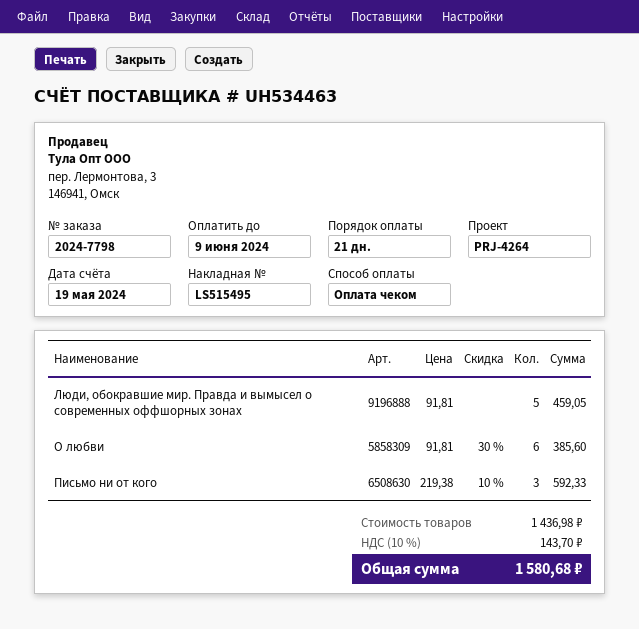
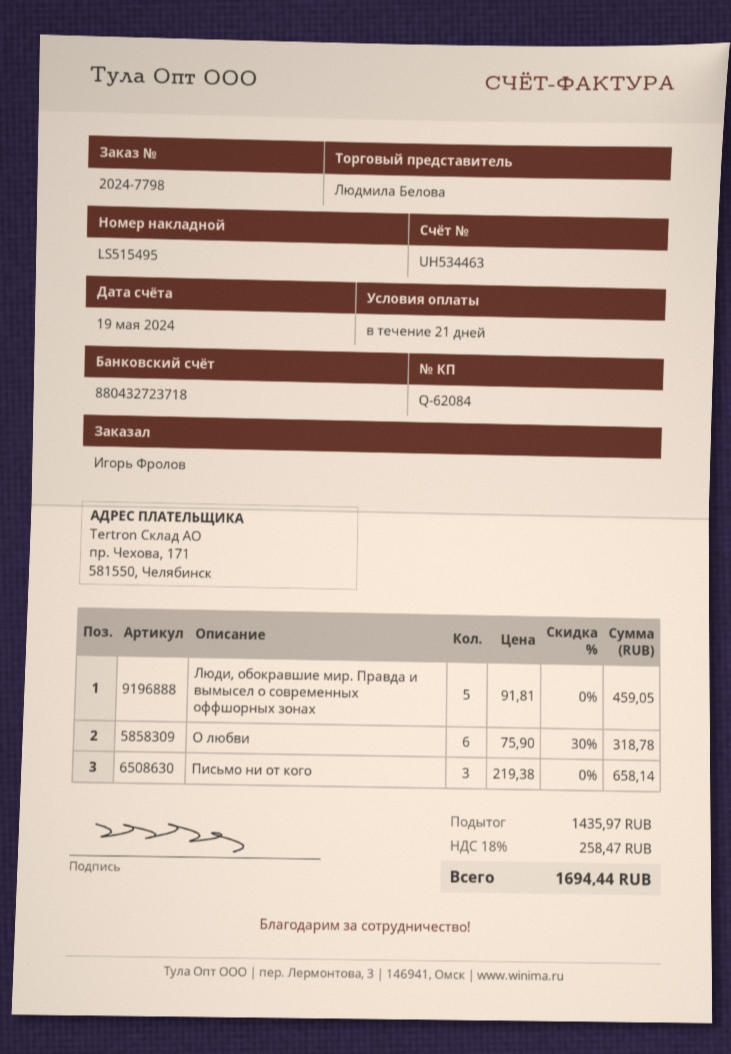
О любви: 6 x 91.81 - 30% = 385.60 -> 6 x 75.90 - 30% = 318.78
Письмо ни от кого: 3 x 219.38 - 10% = 592.33 -> 3 x 219.38 = 658.14
subtotal: 1436.98 -> 1435.97
tax: 10% = 143.70 -> 18% = 258.47
total: 1580.68 -> 1694.44

